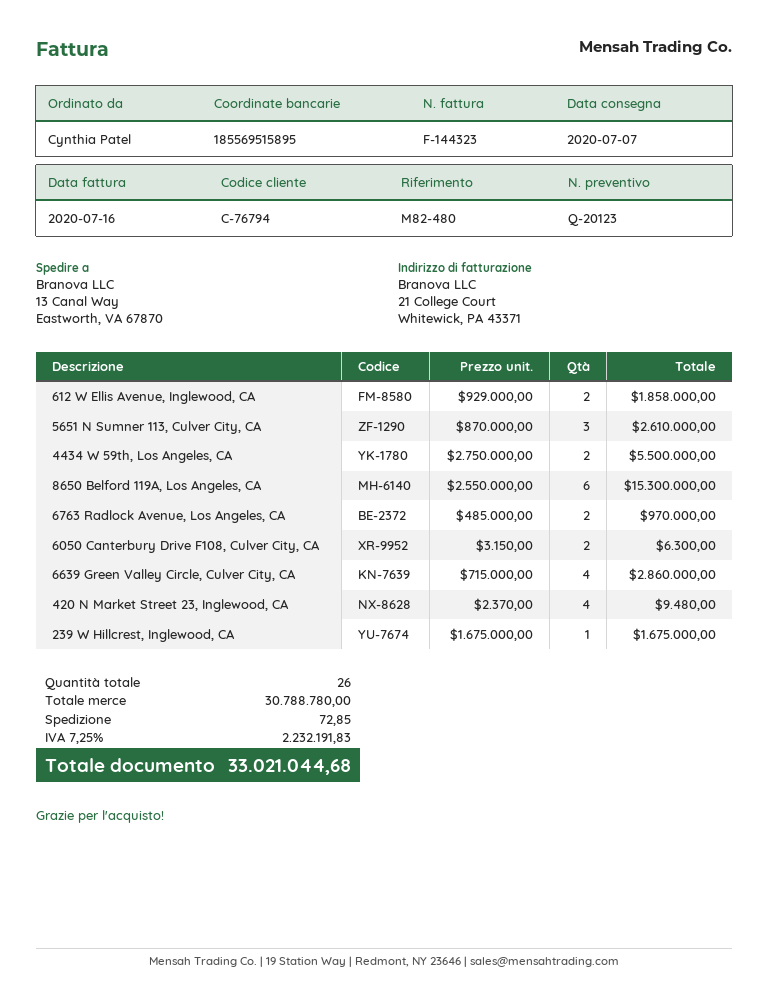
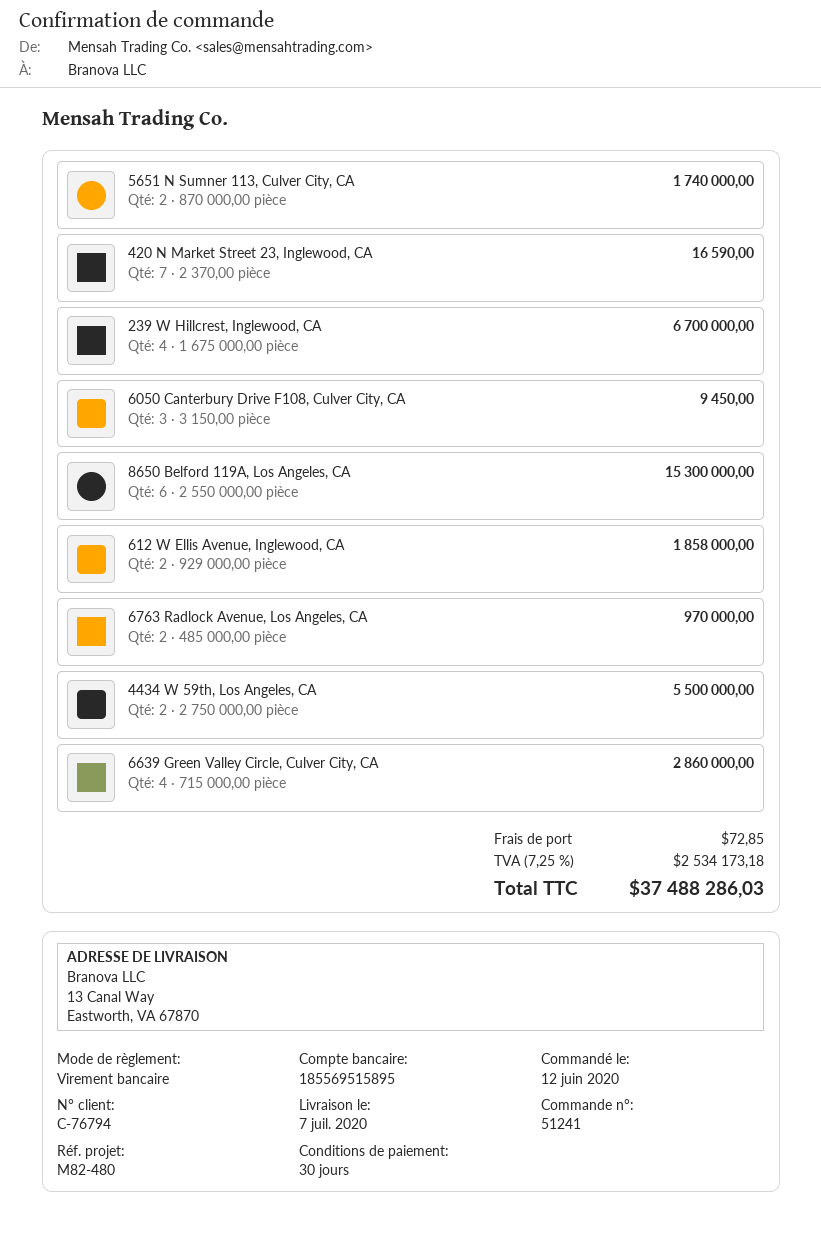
5651 N Sumner 113, Culver City, CA: 3 x 870000.00 = 2610000.00 -> 2 x 870000.00 = 1740000.00
6050 Canterbury Drive F108, Culver City, CA: 2 x 3150.00 = 6300.00 -> 3 x 3150.00 = 9450.00
420 N Market Street 23, Inglewood, CA: 4 x 2370.00 = 9480.00 -> 7 x 2370.00 = 16590.00
239 W Hillcrest, Inglewood, CA: 1 x 1675000.00 = 1675000.00 -> 4 x 1675000.00 = 6700000.00
tax: 7.25% = 2232191.83 -> 7.25% = 2534173.18
total: 33021044.68 -> 37488286.03

